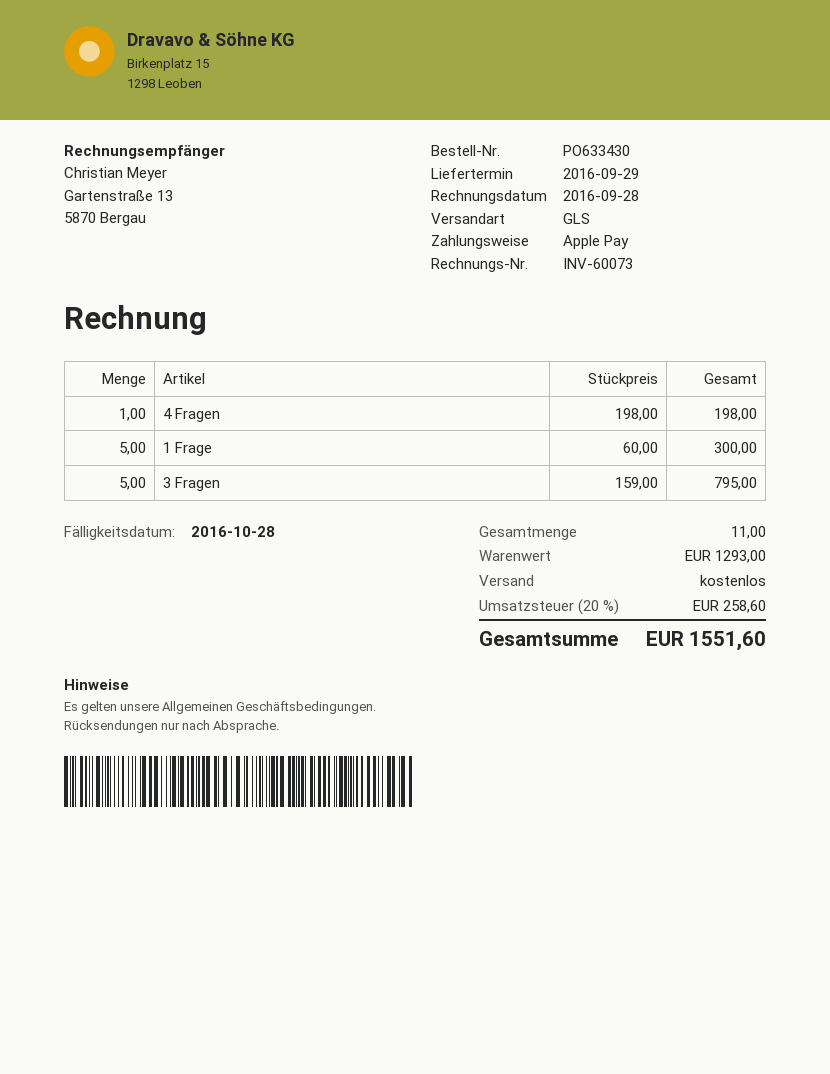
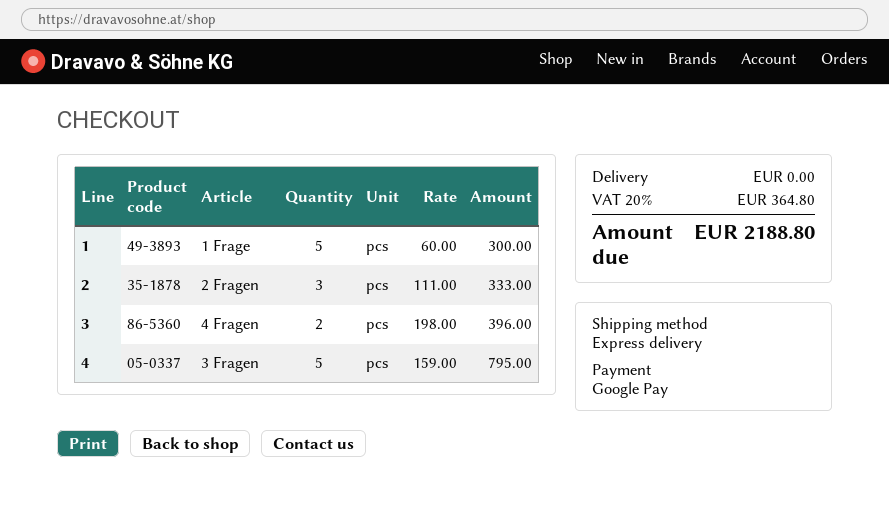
payment method: Apple Pay -> Google Pay
shipping method: GLS -> express
4 Fragen: 1 x 198.00 = 198.00 -> 2 x 198.00 = 396.00
2 Fragen: none -> 3 x 111.00 = 333.00
tax: 20% = 258.60 -> 20% = 364.80
total: 1551.60 -> 2188.80

